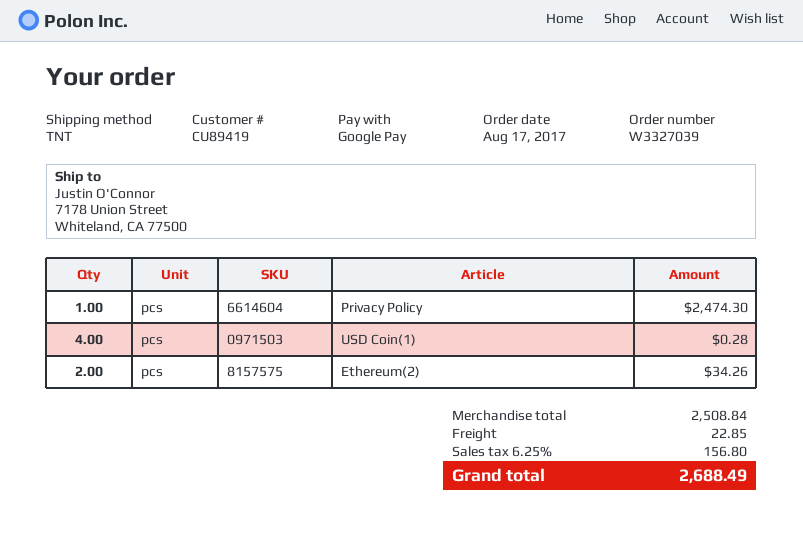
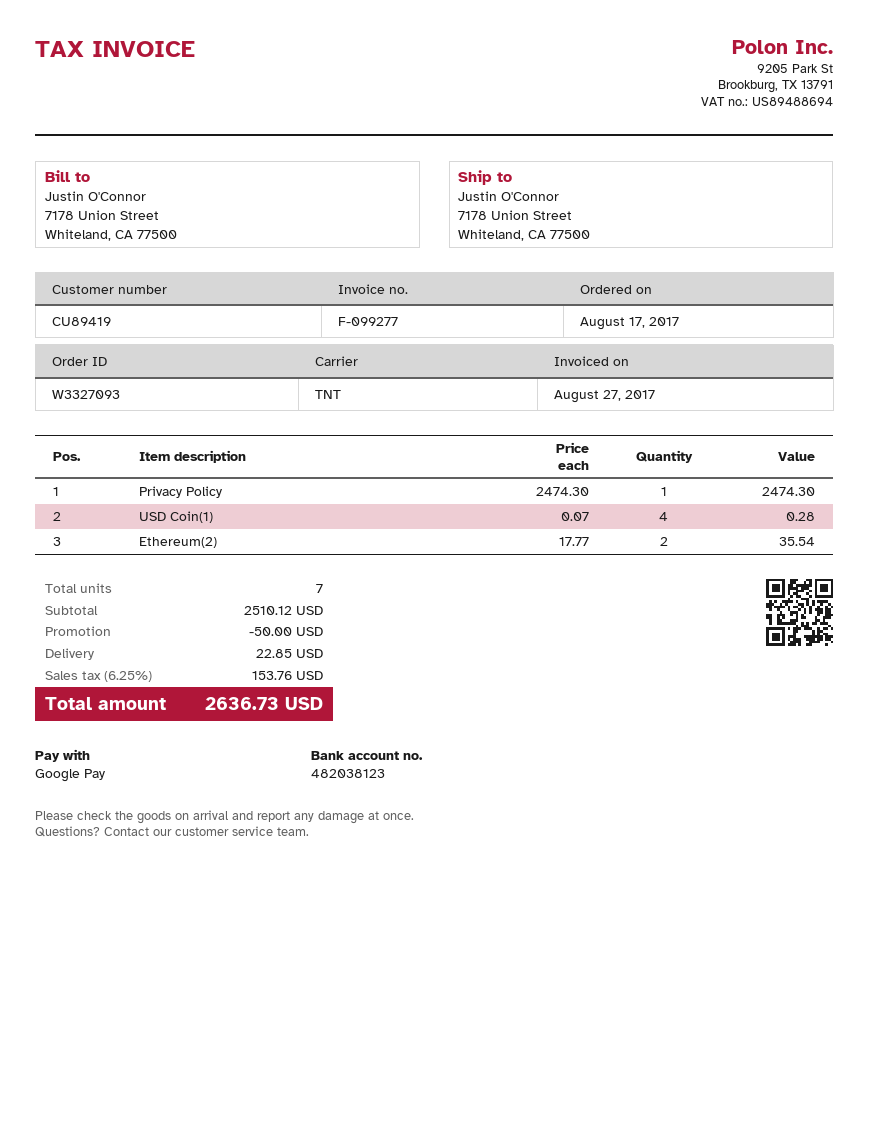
order number: W3327039 -> W3327093
Ethereum(2): 2 for 34.26 -> 2 for 35.54
subtotal: 2508.84 -> 2510.12
discount: none -> 50.00
tax: 6.25% = 156.80 -> 6.25% = 153.76
total: 2688.49 -> 2636.73

